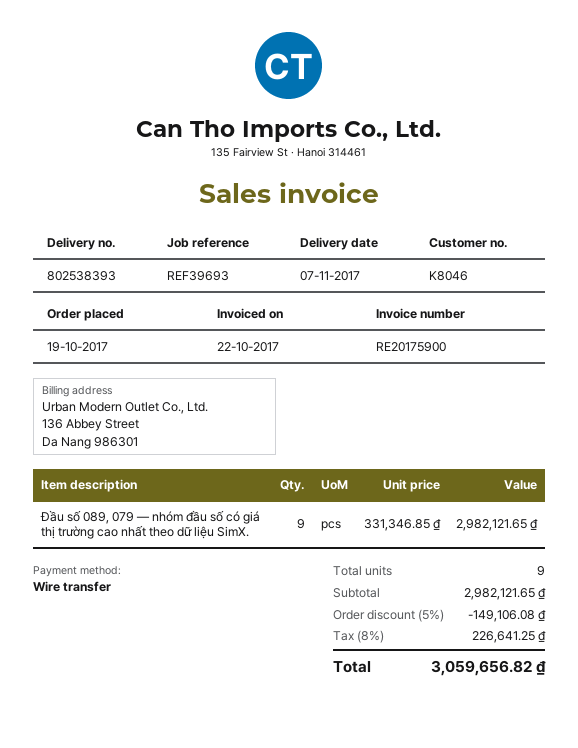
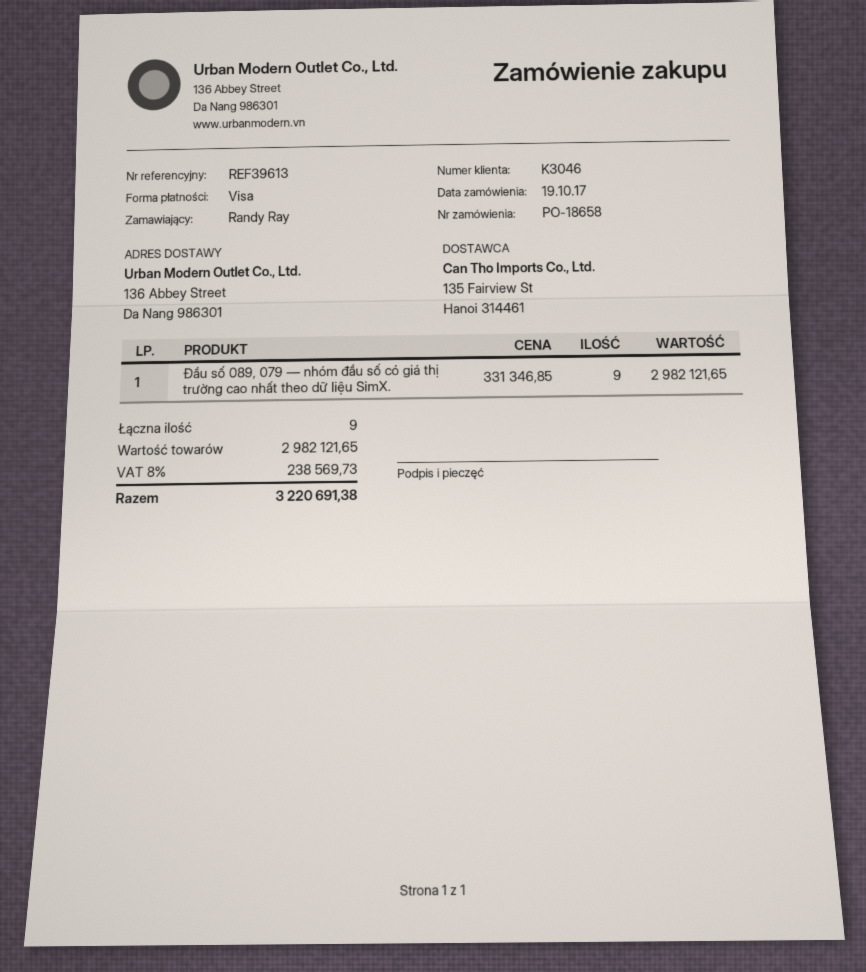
customer number: K8046 -> K3046
reference: REF39693 -> REF39613
payment method: bank transfer -> Visa
discount: 5% = 149106.08 -> none
tax: 8% = 226641.25 -> 8% = 238569.73
total: 3059656.82 -> 3220691.38

